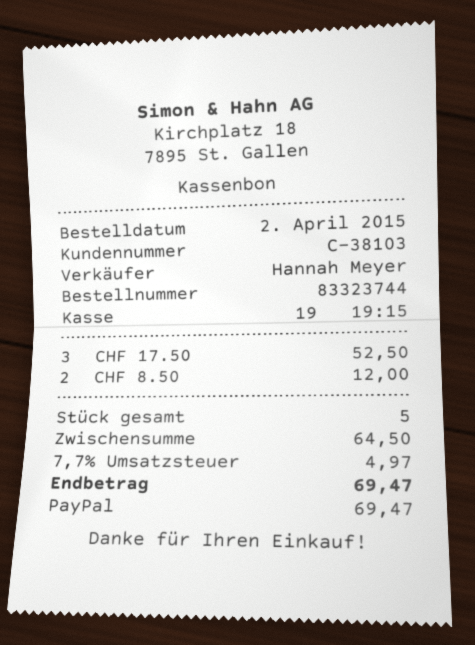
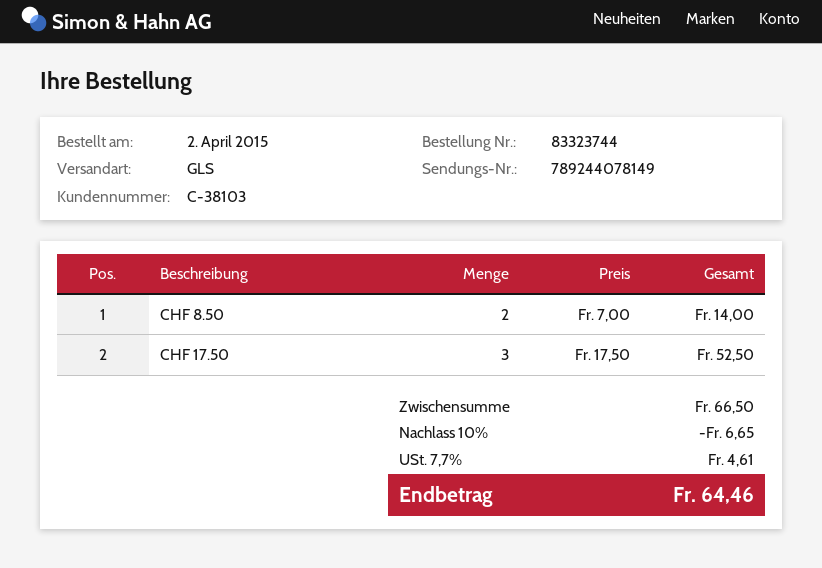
CHF 8.50: 2 for 12.00 -> 2 for 14.00
subtotal: 64.50 -> 66.50
discount: none -> 10% = 6.65
tax: 7.7% = 4.97 -> 7.7% = 4.61
total: 69.47 -> 64.46

